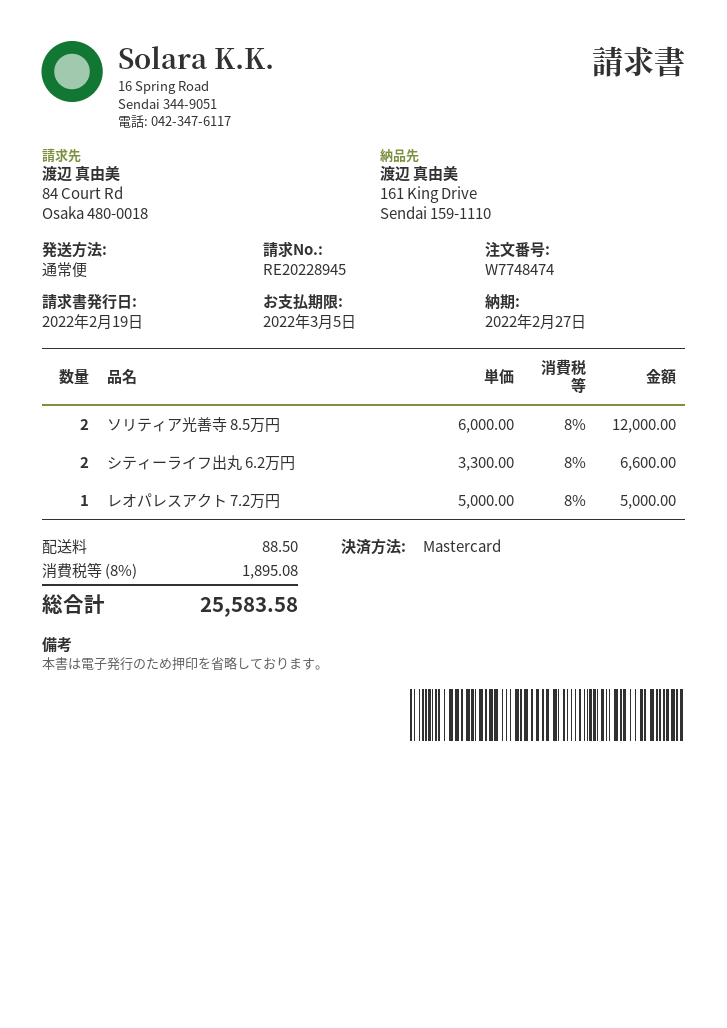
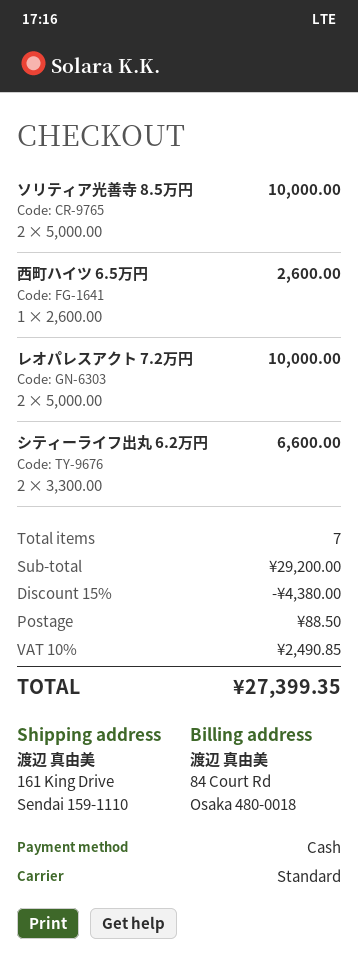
payment method: Mastercard -> cash
ソリティア光善寺 8.5万円: 2 x 6000.00 = 12000.00 -> 2 x 5000.00 = 10000.00
レオパレスアクト 7.2万円: 1 x 5000.00 = 5000.00 -> 2 x 5000.00 = 10000.00
西町ハイツ 6.5万円: none -> 1 x 2600.00 = 2600.00
discount: none -> 15% = 4380.00
tax: 8% = 1895.08 -> 10% = 2490.85
total: 25583.58 -> 27399.35

